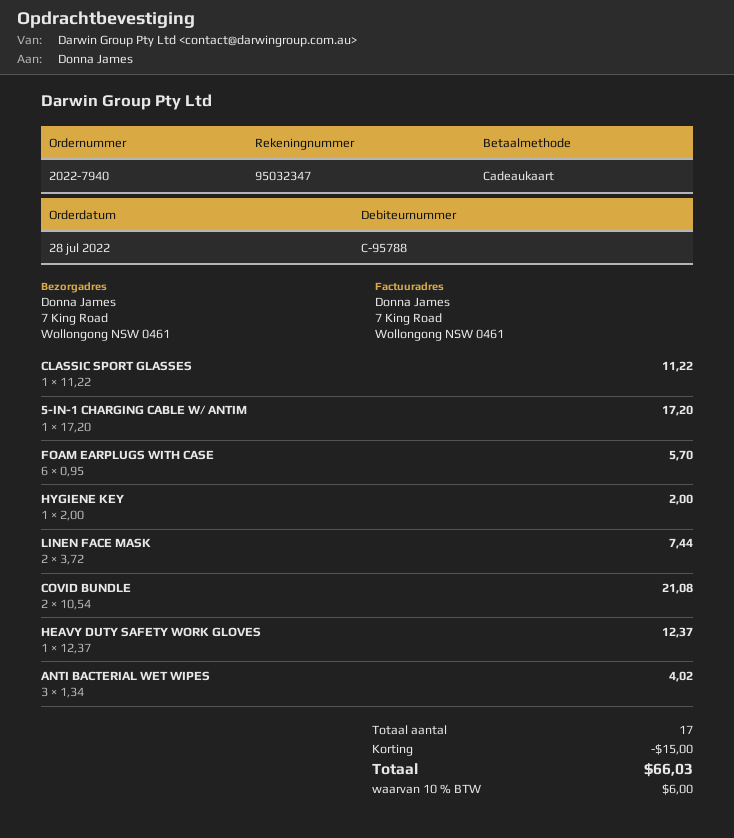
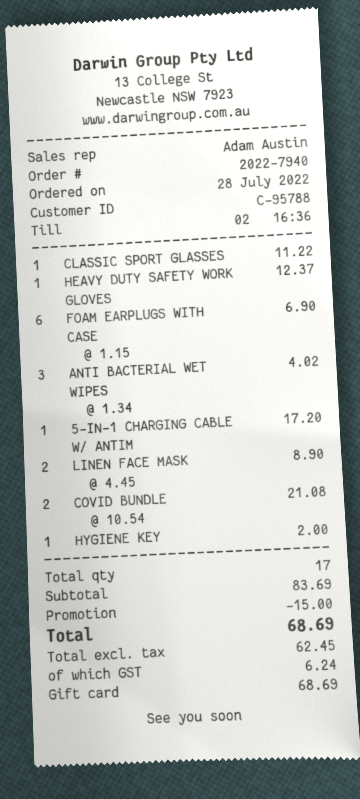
FOAM EARPLUGS WITH CASE: 6 x 0.95 = 5.70 -> 6 x 1.15 = 6.90
LINEN FACE MASK: 2 x 3.72 = 7.44 -> 2 x 4.45 = 8.90
tax: 6.00 -> 6.24
total: 66.03 -> 68.69

